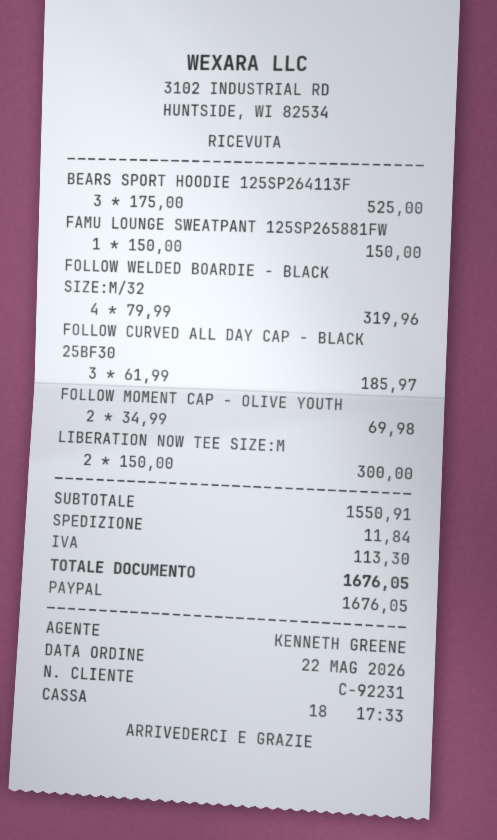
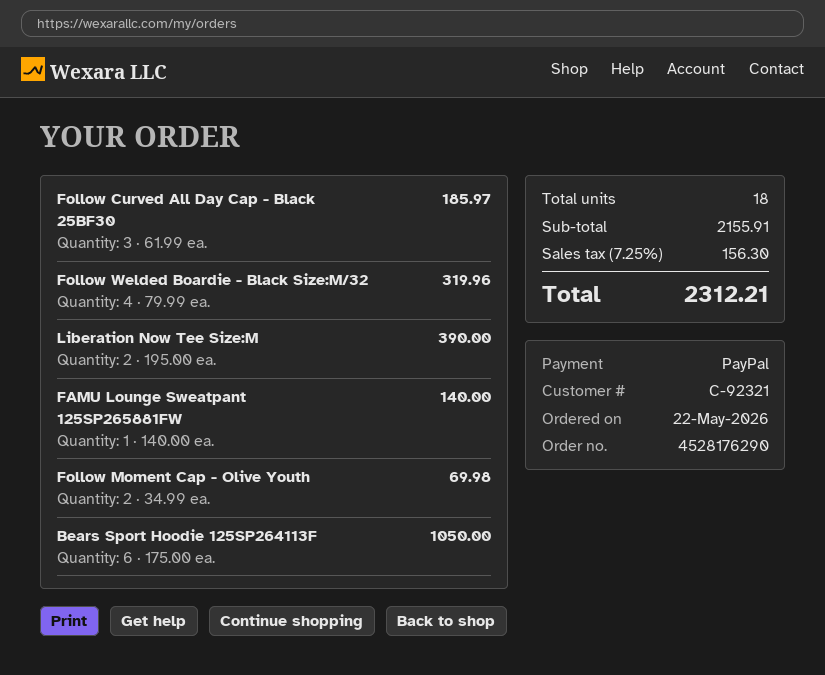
customer number: C-92231 -> C-92321
BEARS SPORT HOODIE 125SP264113F: 3 x 175.00 = 525.00 -> 6 x 175.00 = 1050.00
FAMU LOUNGE SWEATPANT 125SP265881FW: 1 x 150.00 = 150.00 -> 1 x 140.00 = 140.00
LIBERATION NOW TEE SIZE:M: 2 x 150.00 = 300.00 -> 2 x 195.00 = 390.00
subtotal: 1550.91 -> 2155.91
shipping: 11.84 -> none
tax: 113.30 -> 156.30
total: 1676.05 -> 2312.21

